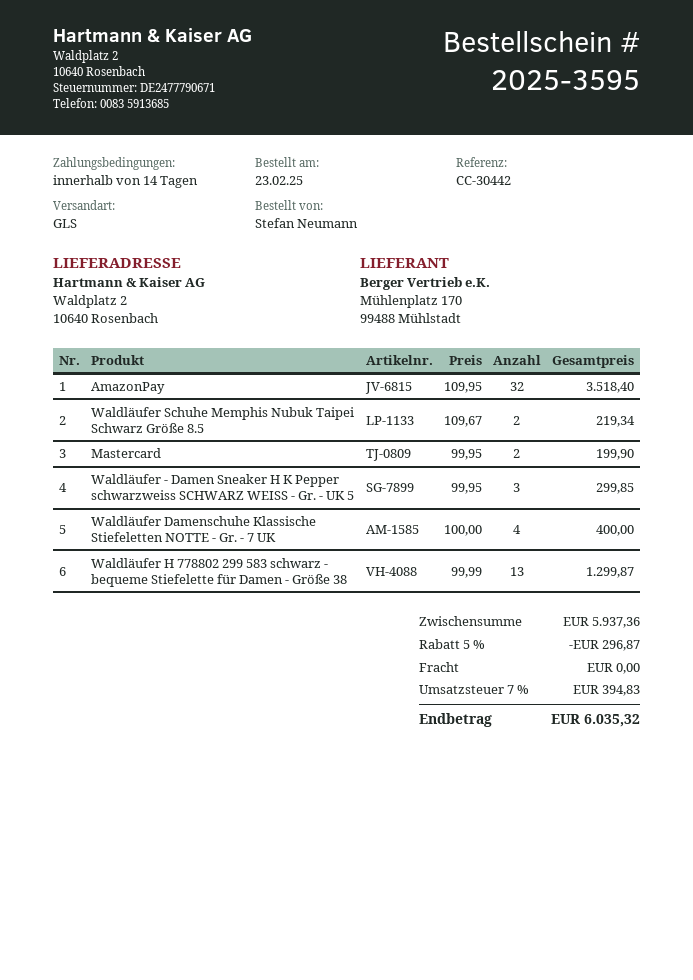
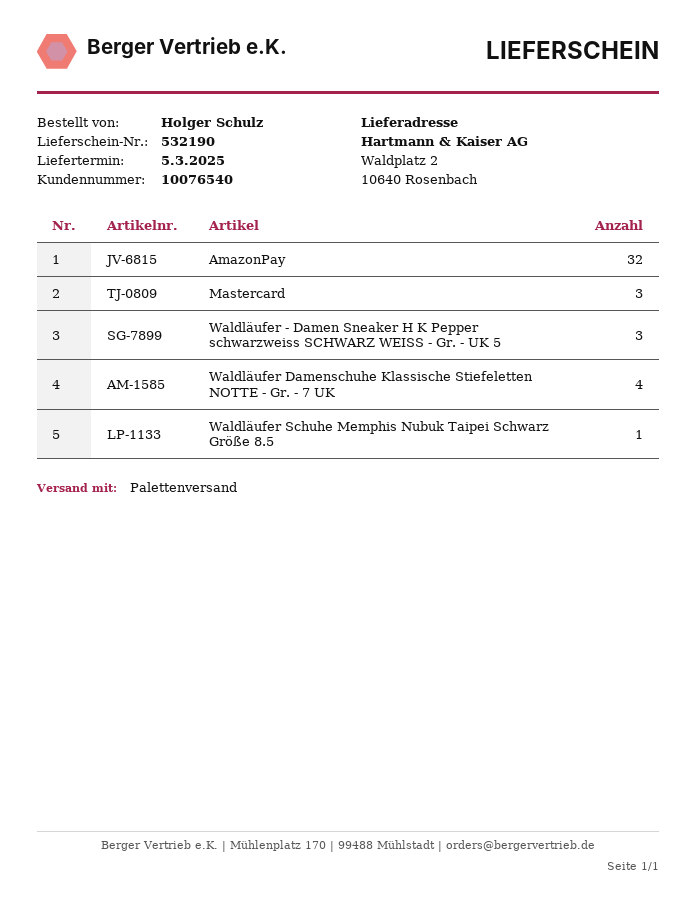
ordered by: Stefan Neumann -> Holger Schulz
shipping method: GLS -> pallet freight
Waldläufer Schuhe Memphis Nubuk Taipei Schwarz Größe 8.5: 2 -> 1
Mastercard: 2 -> 3
Waldläufer H 778802 299 583 schwarz - bequeme Stiefelette für Damen - Größe 38: 13 -> none

